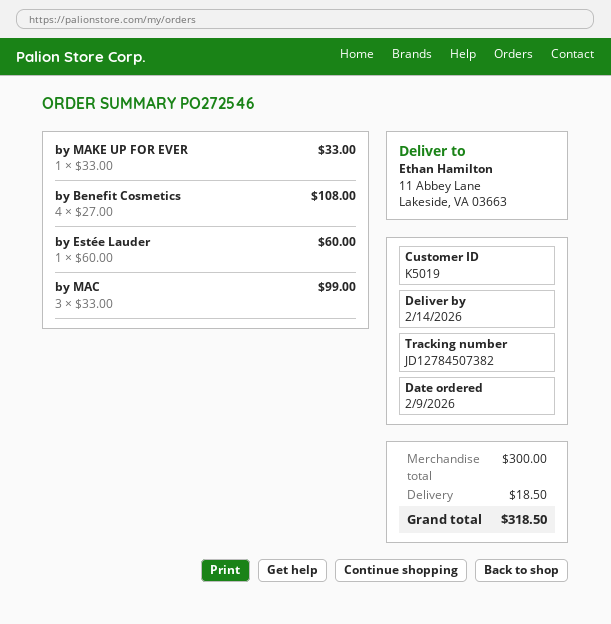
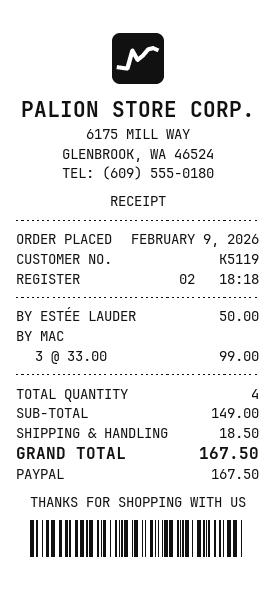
customer number: K5019 -> K5119
by MAKE UP FOR EVER: 1 x 33.00 = 33.00 -> none
by Benefit Cosmetics: 4 x 27.00 = 108.00 -> none
by Estée Lauder: 1 x 60.00 = 60.00 -> 1 x 50.00 = 50.00
subtotal: 300.00 -> 149.00
total: 318.50 -> 167.50

